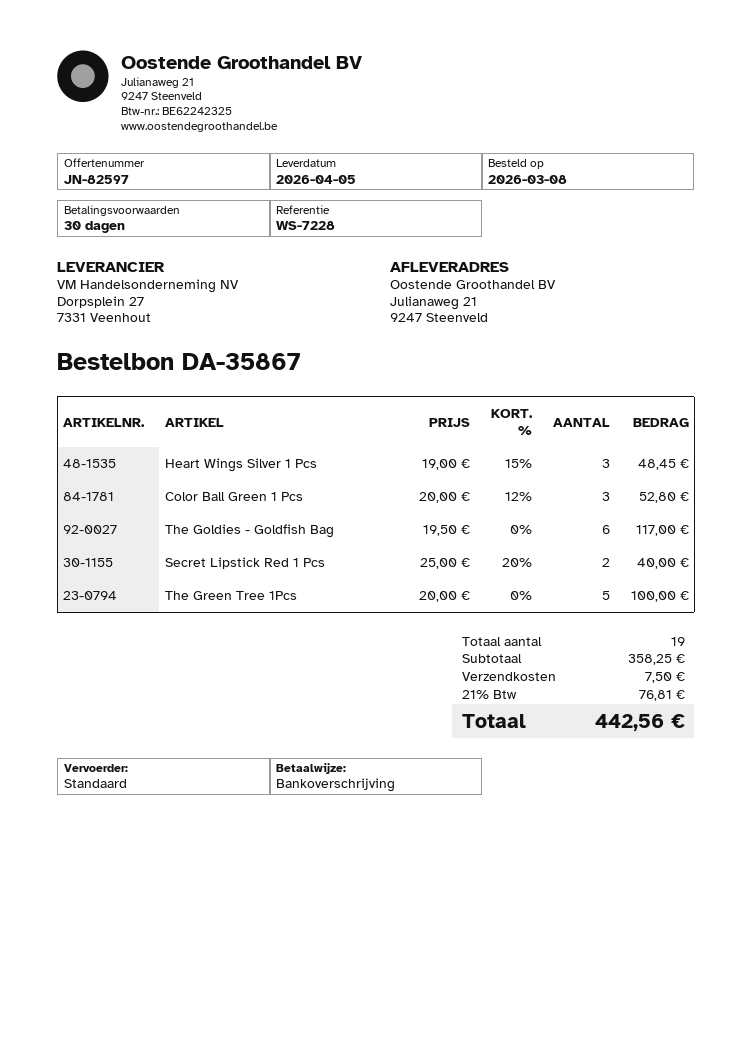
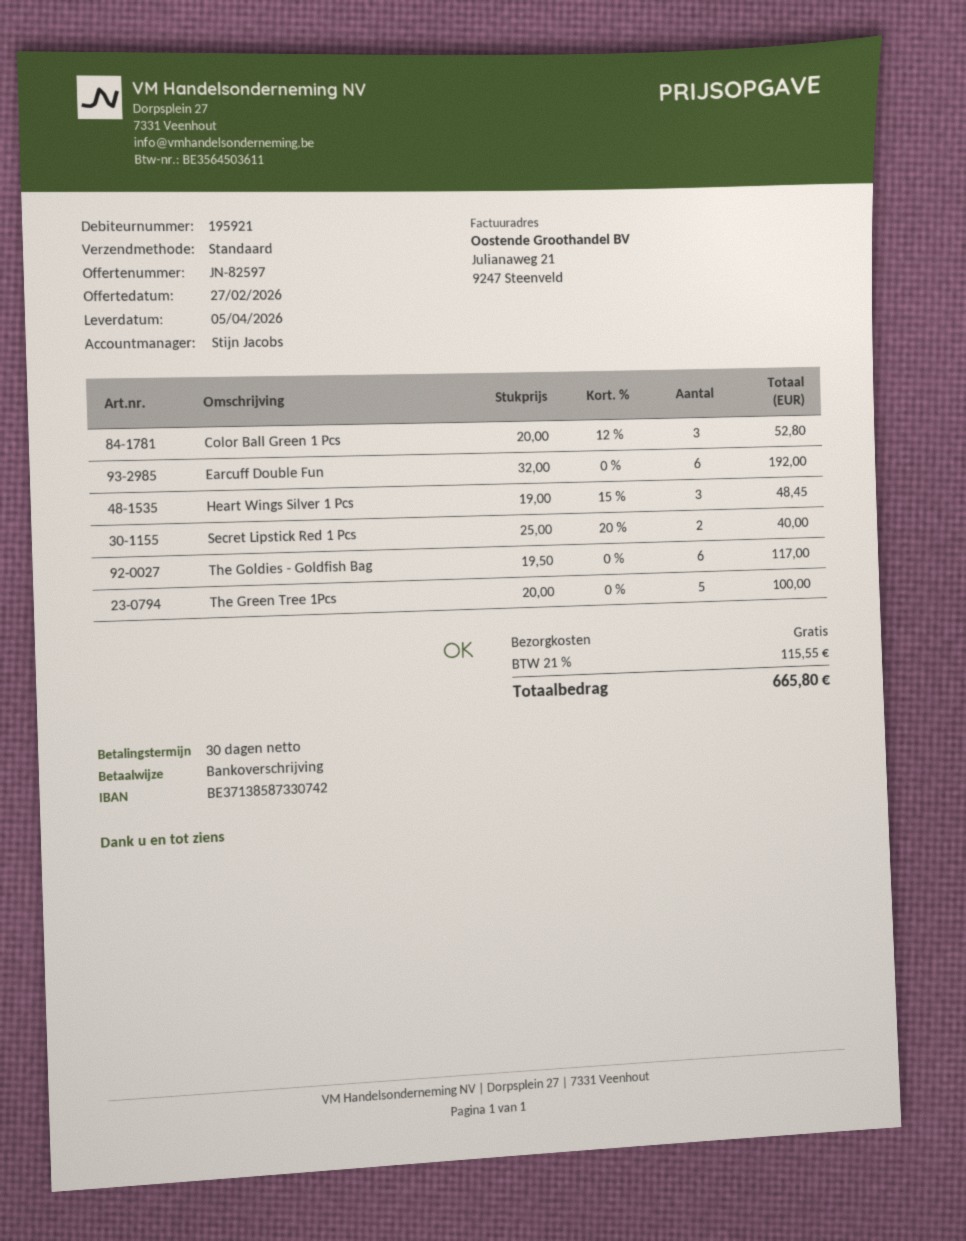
Earcuff Double Fun: none -> 6 x 32.00 = 192.00
shipping: 7.50 -> 0.00
tax: 21% = 76.81 -> 21% = 115.55
total: 442.56 -> 665.80

